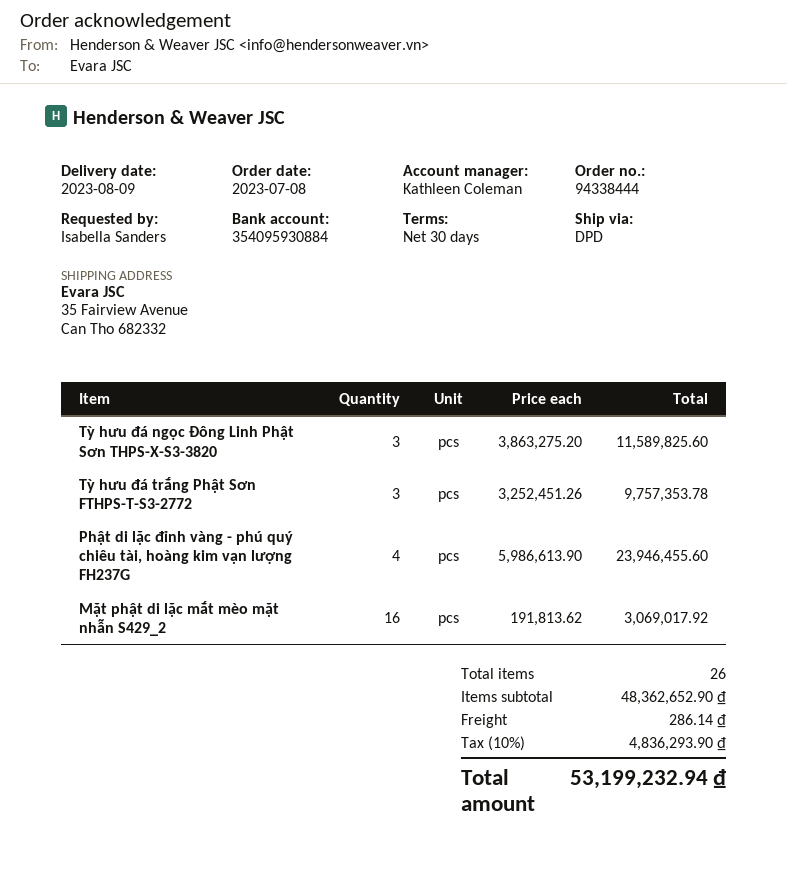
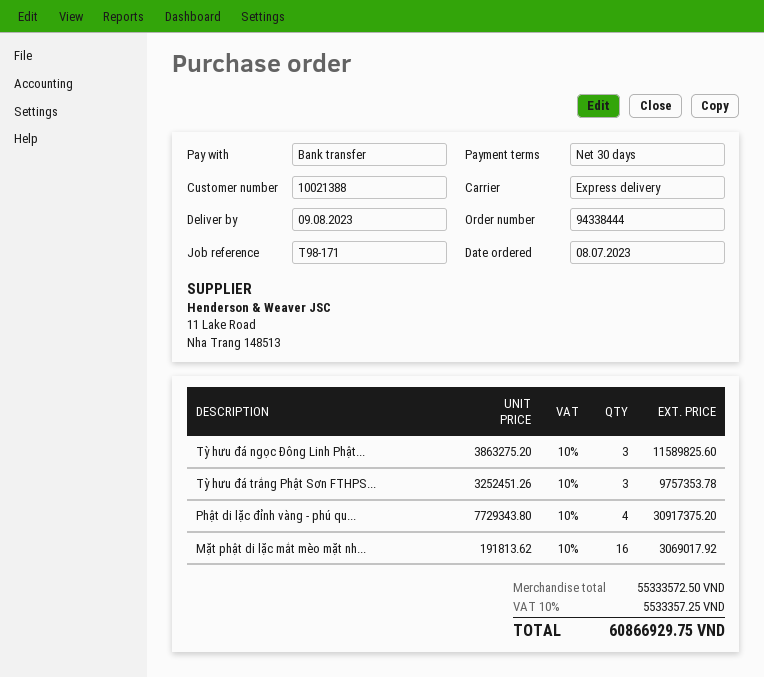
shipping method: DPD -> express
Phật di lặc đỉnh vàng - phú quý chiêu tài, hoàng kim vạn lượng FH237G: 4 x 5986613.90 = 23946455.60 -> 4 x 7729343.80 = 30917375.20
subtotal: 48362652.90 -> 55333572.50
shipping: 286.14 -> none
tax: 10% = 4836293.90 -> 10% = 5533357.25
total: 53199232.94 -> 60866929.75

